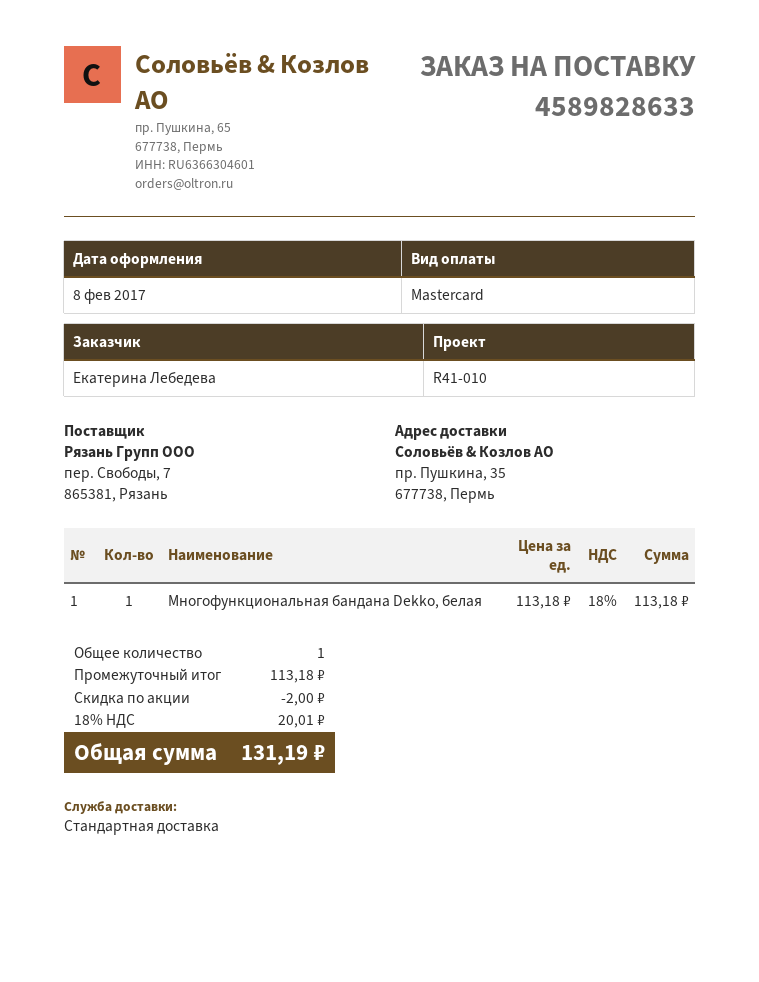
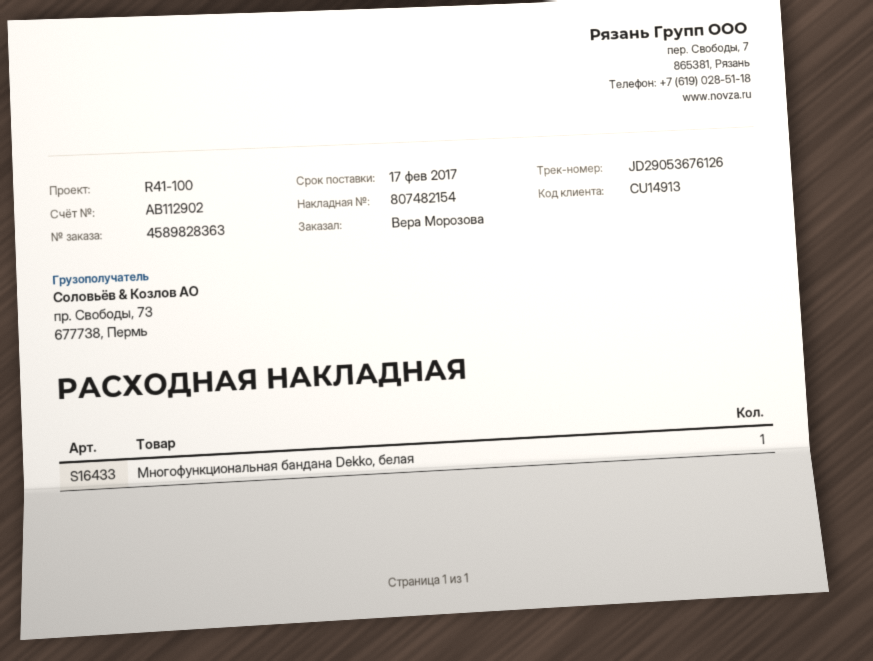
order number: 4589828633 -> 4589828363
reference: R41-010 -> R41-100
ordered by: Екатерина Лебедева -> Вера Морозова
ship to: пр. Пушкина, 35, 677738, Пермь -> пр. Свободы, 73, 677738, Пермь

